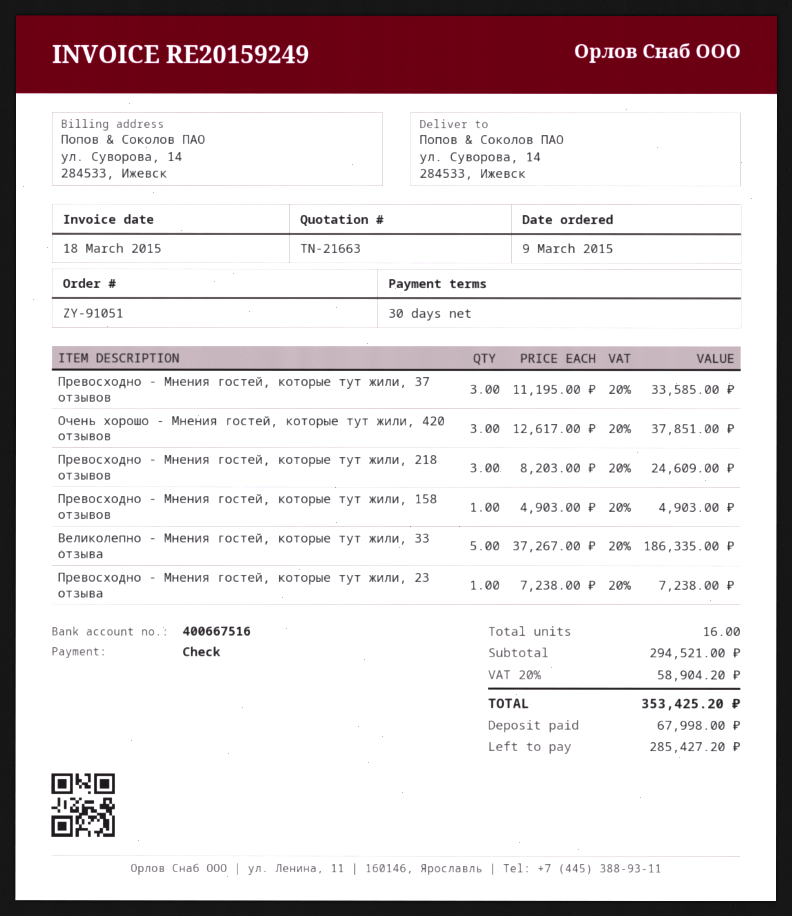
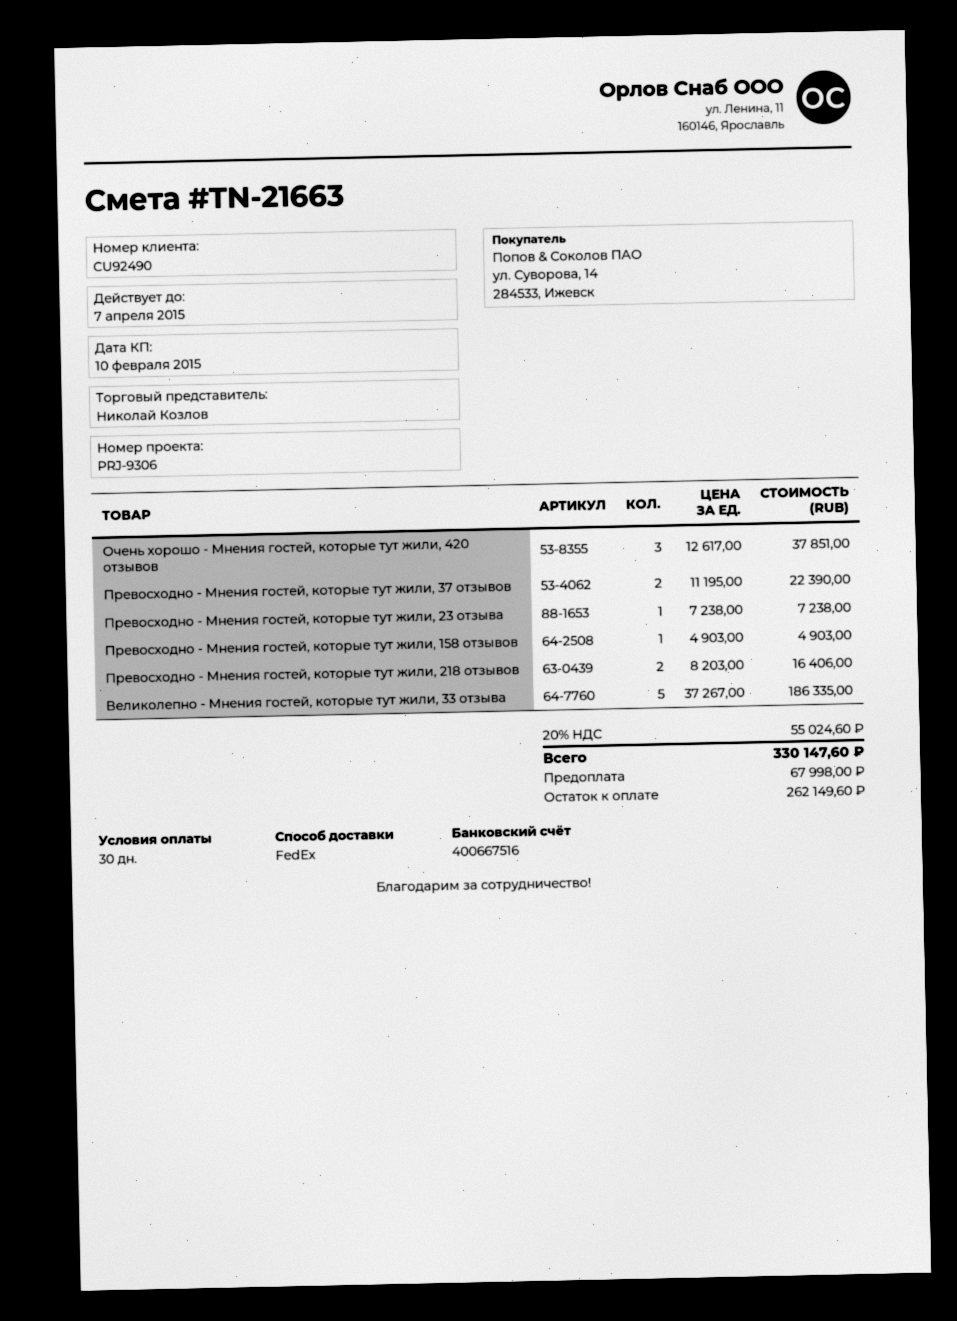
Превосходно - Мнения гостей, которые тут жили, 37 отзывов: 3 x 11195.00 = 33585.00 -> 2 x 11195.00 = 22390.00
Превосходно - Мнения гостей, которые тут жили, 218 отзывов: 3 x 8203.00 = 24609.00 -> 2 x 8203.00 = 16406.00
tax: 20% = 58904.20 -> 20% = 55024.60
total: 353425.20 -> 330147.60
balance: 285427.20 -> 262149.60

